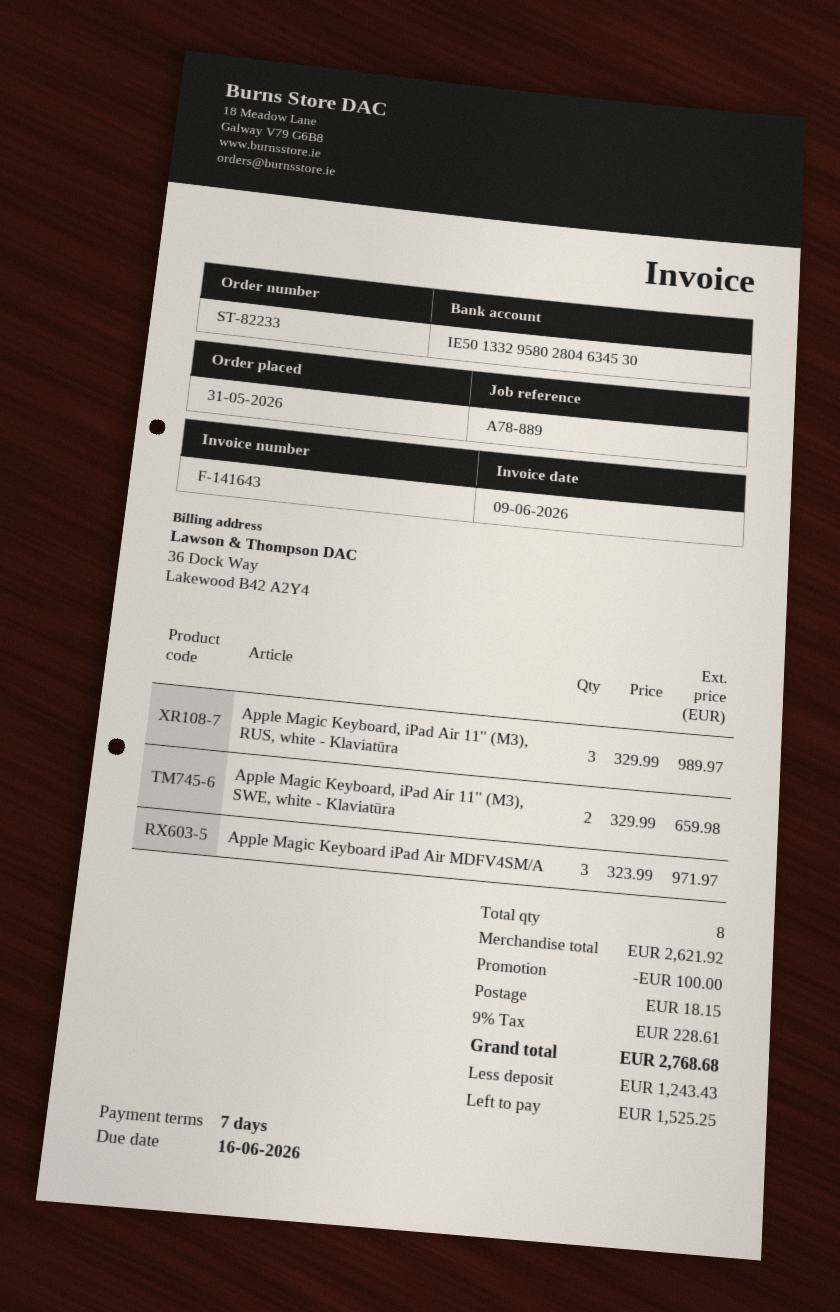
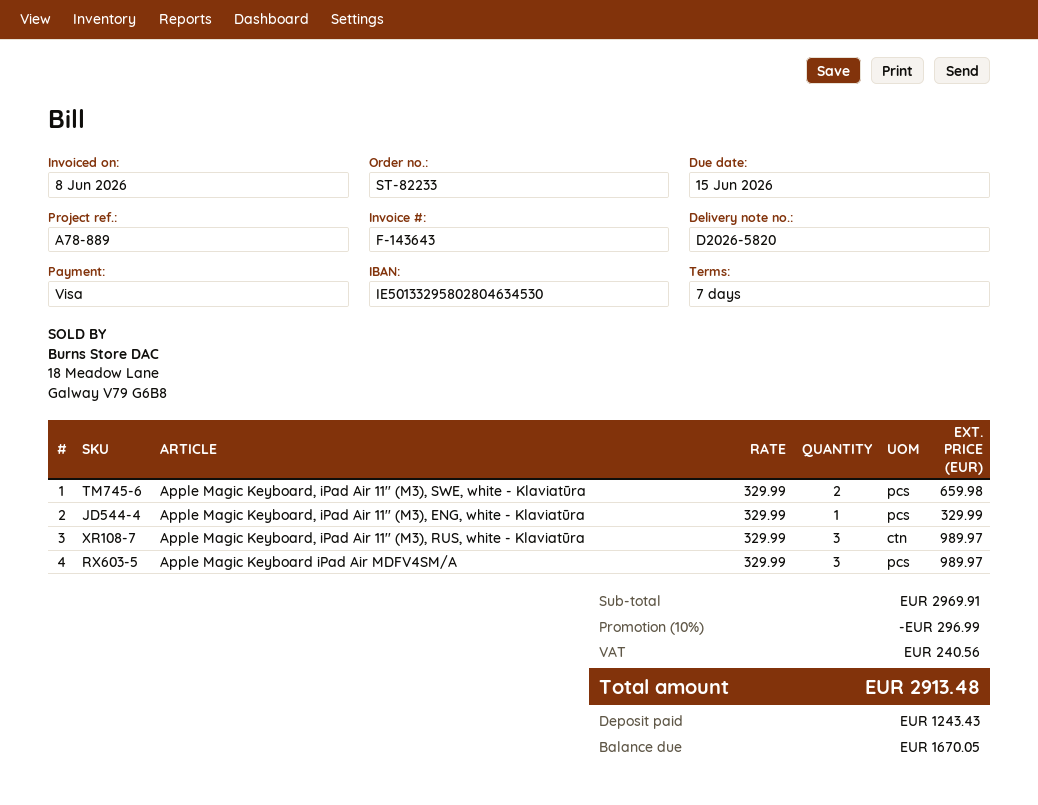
invoice number: F-141643 -> F-143643
invoice date: 2026-06-09 -> 2026-06-08
due date: 2026-06-16 -> 2026-06-15
Apple Magic Keyboard iPad Air MDFV4SM/A: 3 x 323.99 = 971.97 -> 3 x 329.99 = 989.97
Apple Magic Keyboard, iPad Air 11'' (M3), ENG, white - Klaviatūra: none -> 1 x 329.99 = 329.99
subtotal: 2621.92 -> 2969.91
discount: 100.00 -> 296.99
shipping: 18.15 -> none
tax: 228.61 -> 240.56
total: 2768.68 -> 2913.48
balance: 1525.25 -> 1670.05

